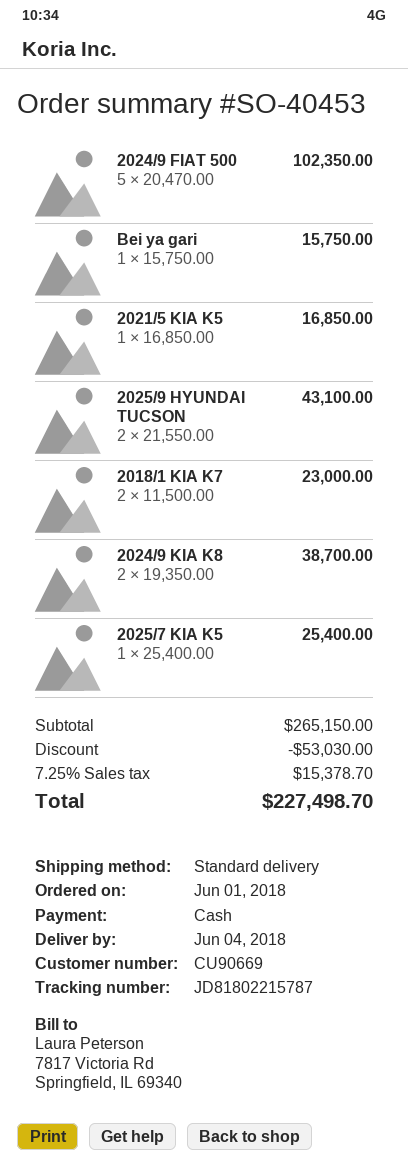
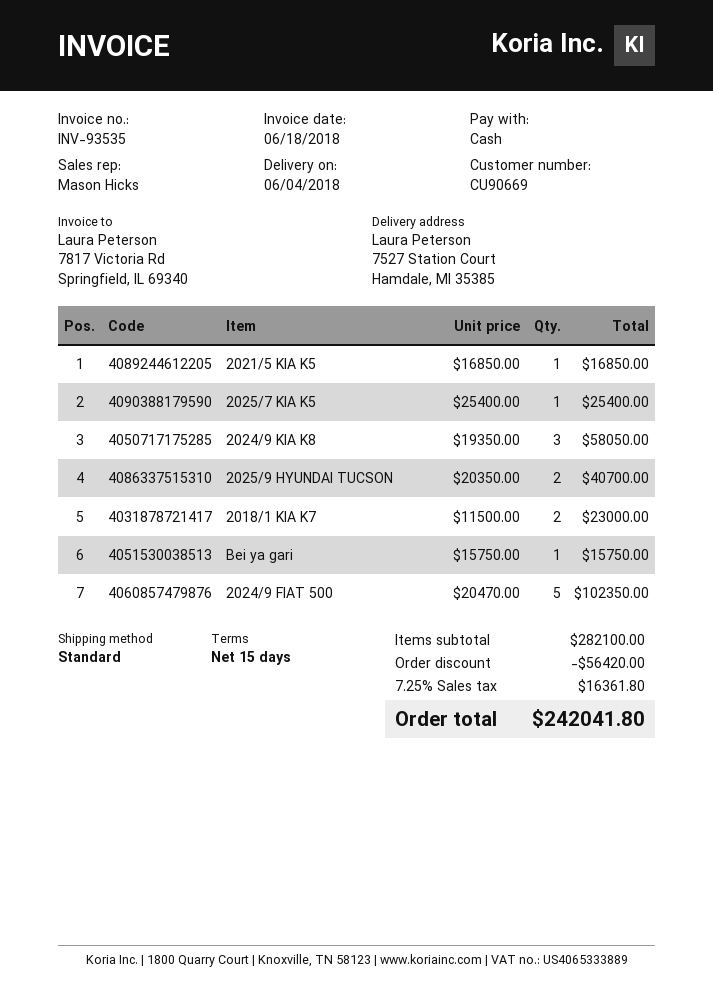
2025/9 HYUNDAI TUCSON: 2 x 21550.00 = 43100.00 -> 2 x 20350.00 = 40700.00
2024/9 KIA K8: 2 x 19350.00 = 38700.00 -> 3 x 19350.00 = 58050.00
subtotal: 265150.00 -> 282100.00
discount: 53030.00 -> 56420.00
tax: 7.25% = 15378.70 -> 7.25% = 16361.80
total: 227498.70 -> 242041.80

